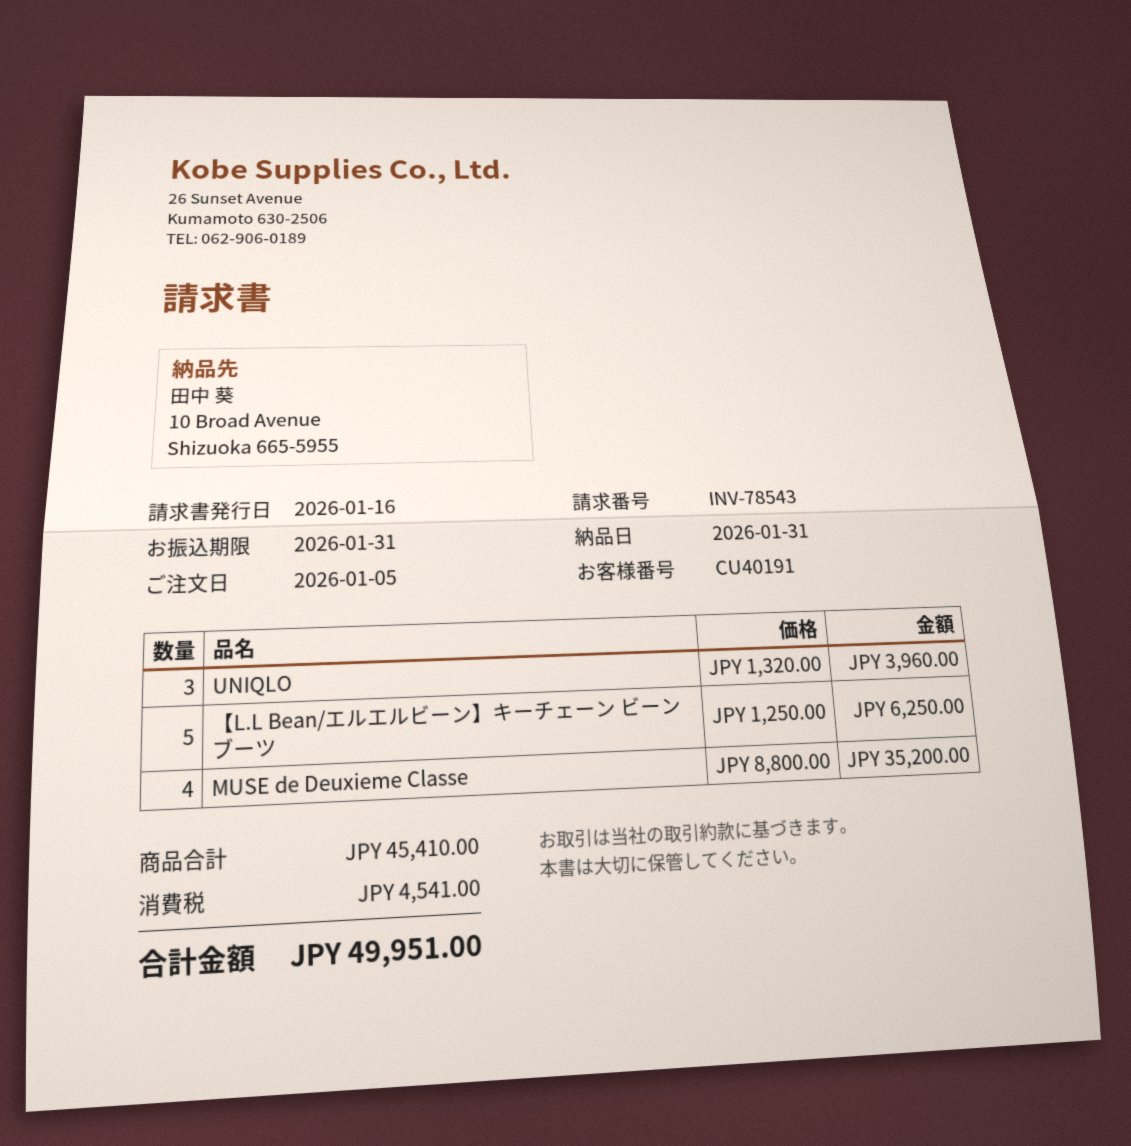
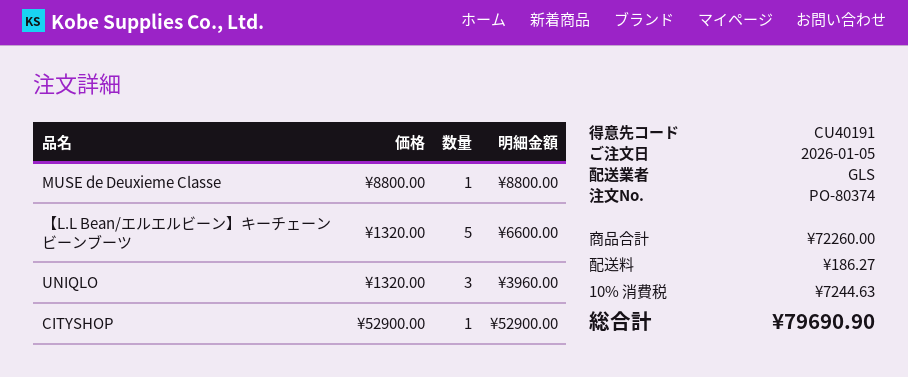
【L.L Bean/エルエルビーン】キーチェーン ビーンブーツ: 5 x 1250.00 = 6250.00 -> 5 x 1320.00 = 6600.00
MUSE de Deuxieme Classe: 4 x 8800.00 = 35200.00 -> 1 x 8800.00 = 8800.00
CITYSHOP: none -> 1 x 52900.00 = 52900.00
subtotal: 45410.00 -> 72260.00
shipping: none -> 186.27
tax: 4541.00 -> 7244.63
total: 49951.00 -> 79690.90

